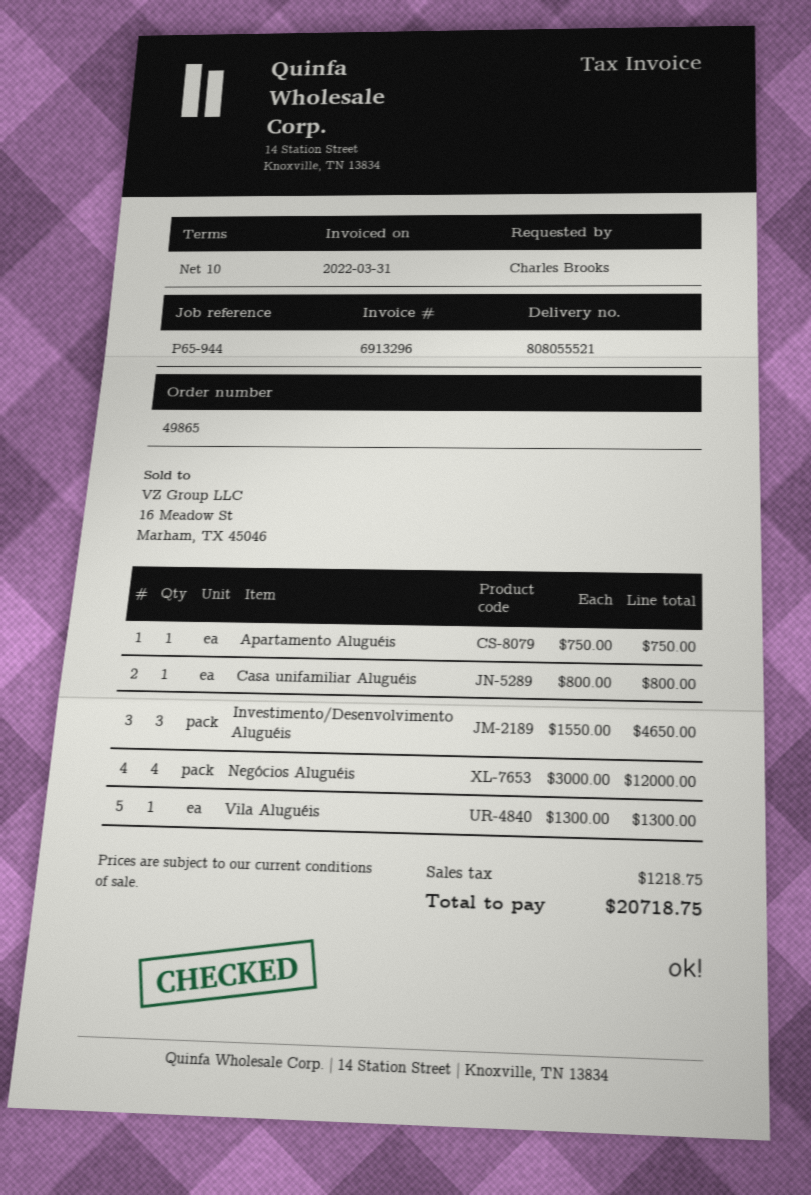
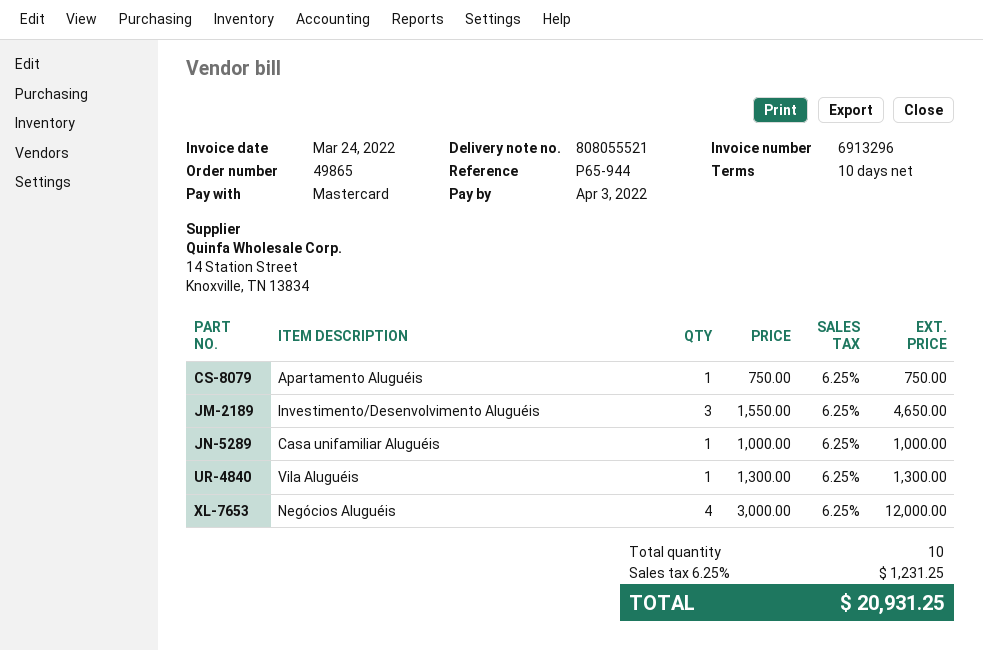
invoice date: 2022-03-31 -> 2022-03-24
Casa unifamiliar Aluguéis: 1 x 800.00 = 800.00 -> 1 x 1000.00 = 1000.00
tax: 1218.75 -> 1231.25
total: 20718.75 -> 20931.25

